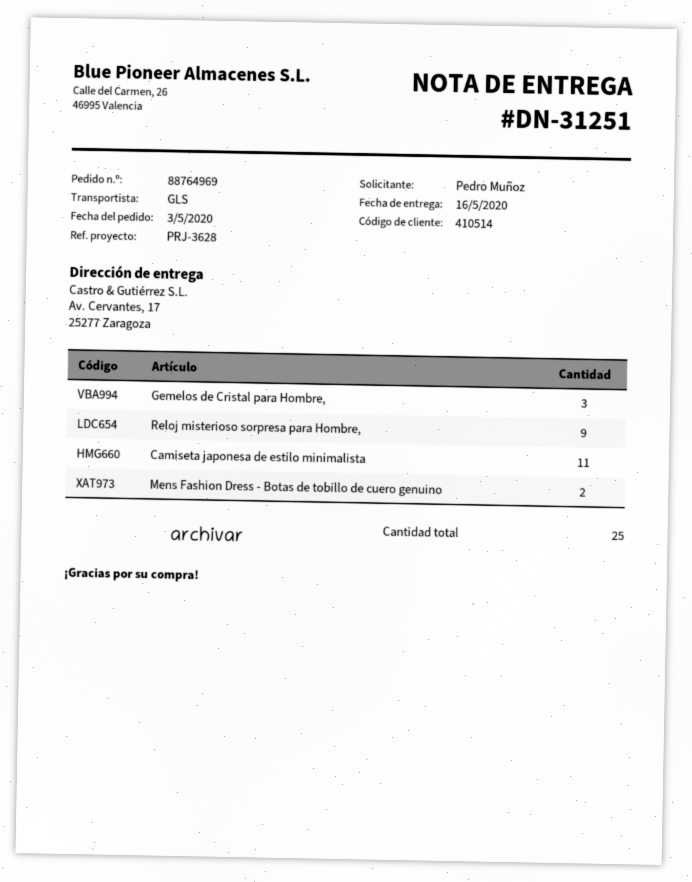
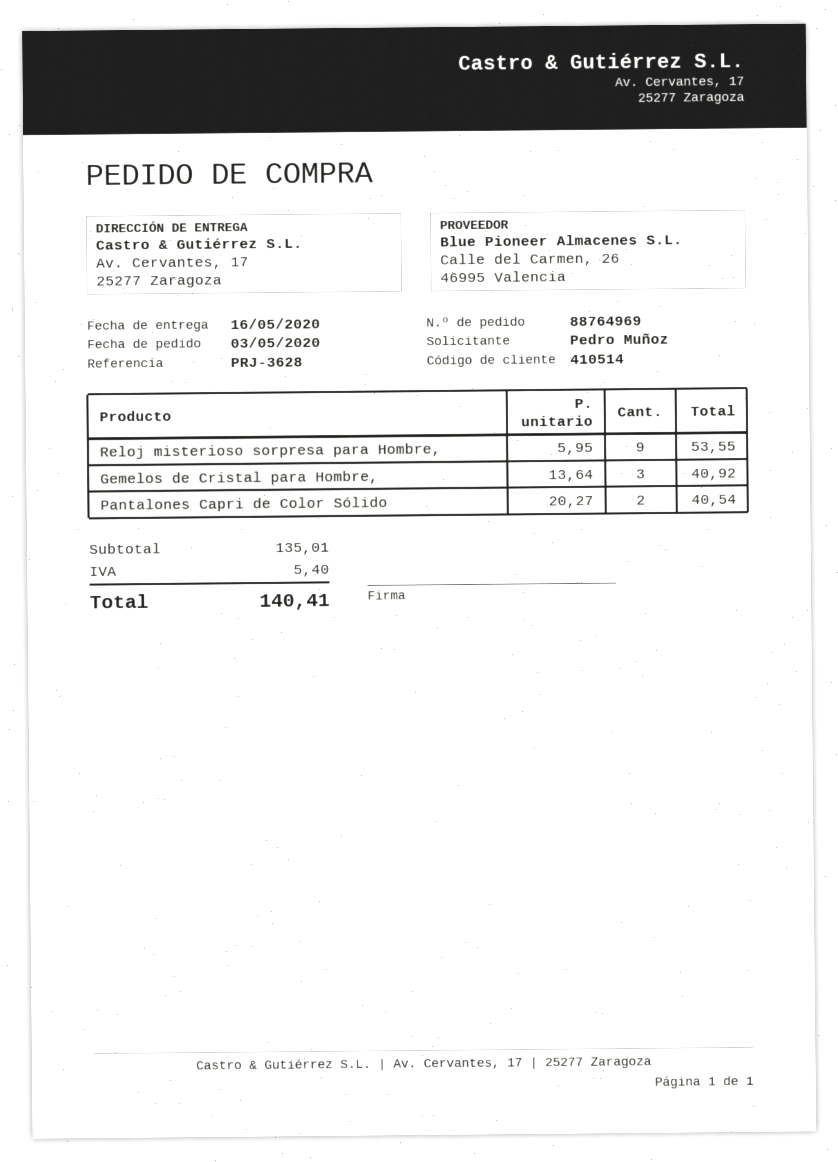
Camiseta japonesa de estilo minimalista: 11 -> none
Mens Fashion Dress - Botas de tobillo de cuero genuino: 2 -> none
Pantalones Capri de Color Sólido: none -> 2

